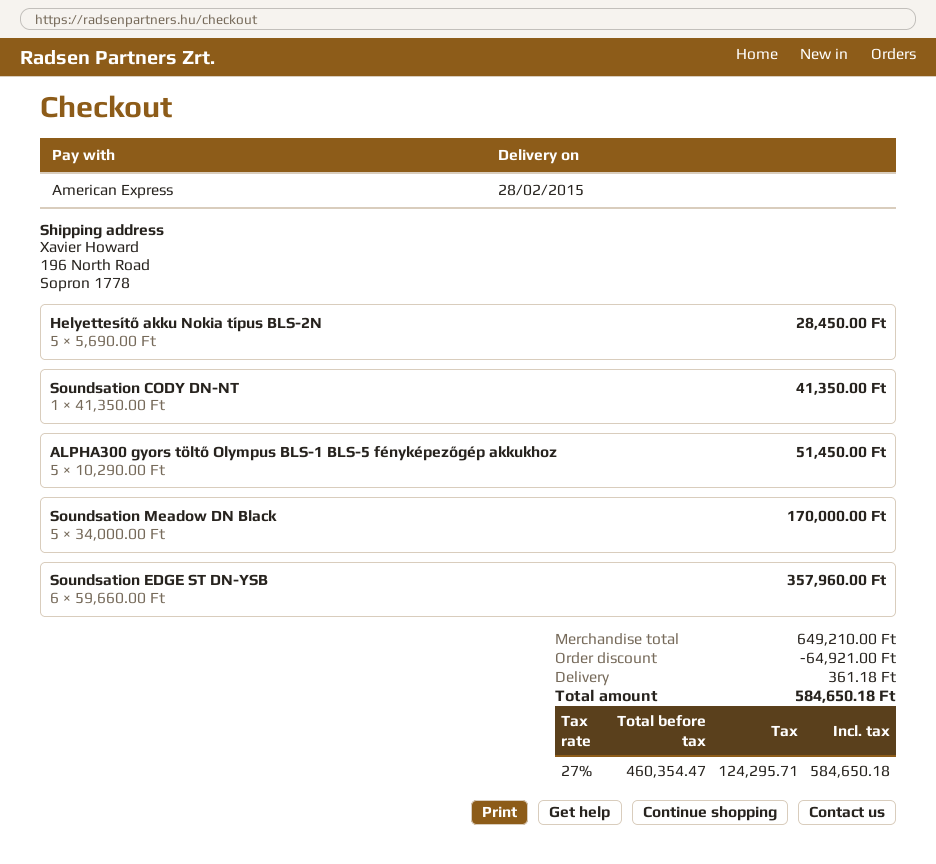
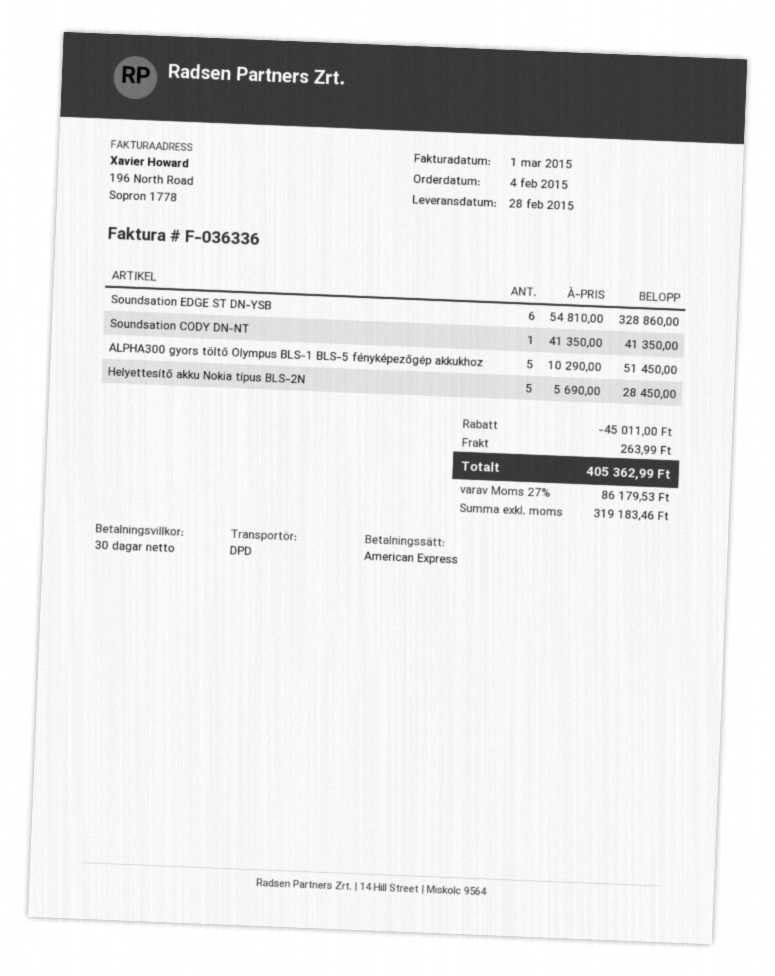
Soundsation Meadow DN Black: 5 x 34000.00 = 170000.00 -> none
Soundsation EDGE ST DN-YSB: 6 x 59660.00 = 357960.00 -> 6 x 54810.00 = 328860.00
discount: 64921.00 -> 45011.00
shipping: 361.18 -> 263.99
net: 460354.47 -> 319183.46
tax: 27% = 124295.71 -> 27% = 86179.53
total: 584650.18 -> 405362.99

